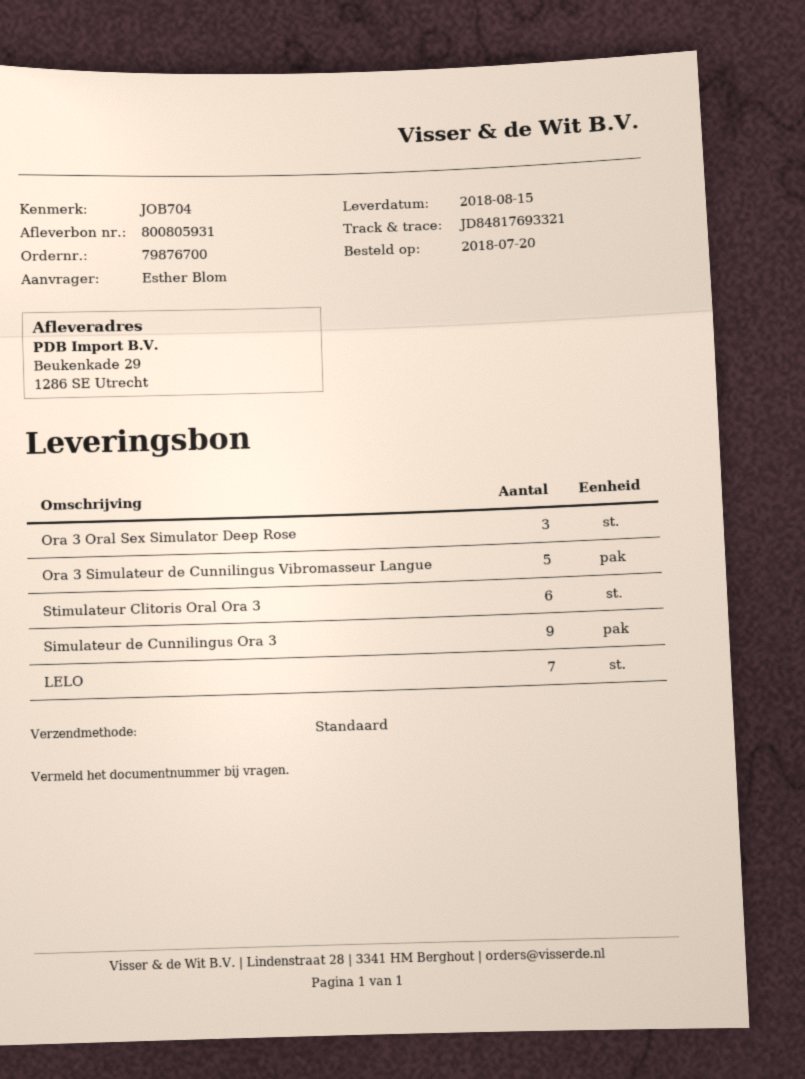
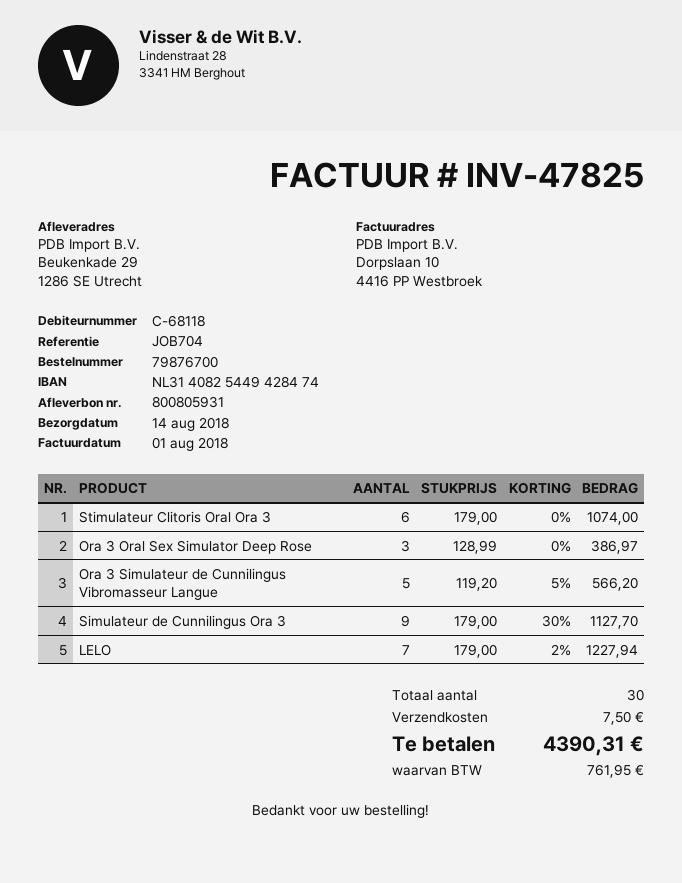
delivery date: 2018-08-15 -> 2018-08-14

